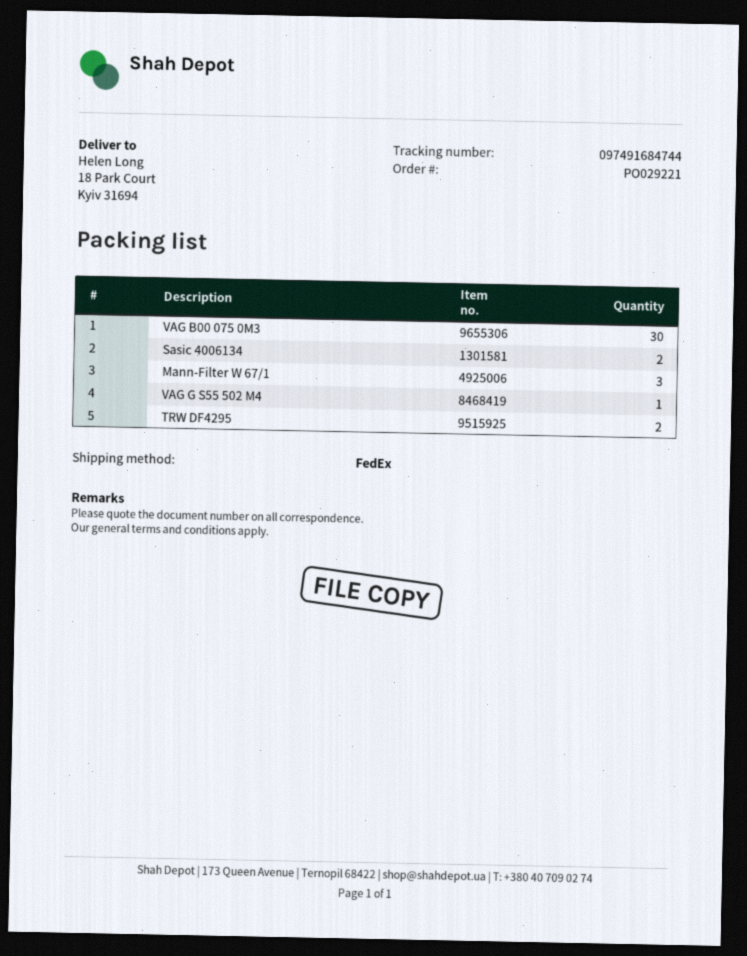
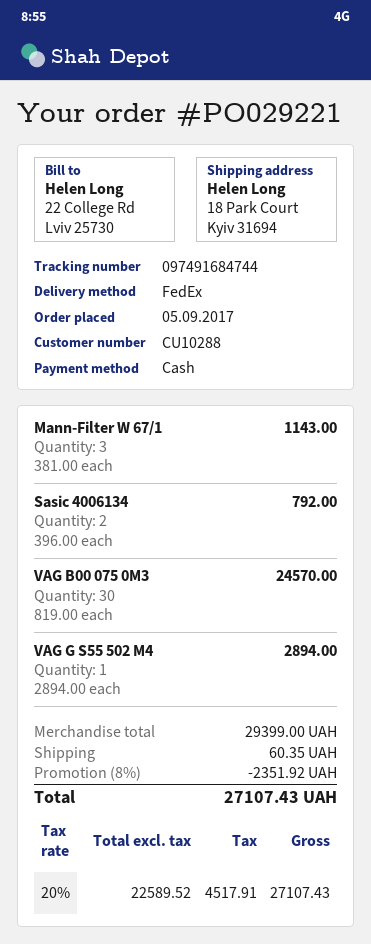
TRW DF4295: 2 -> none

